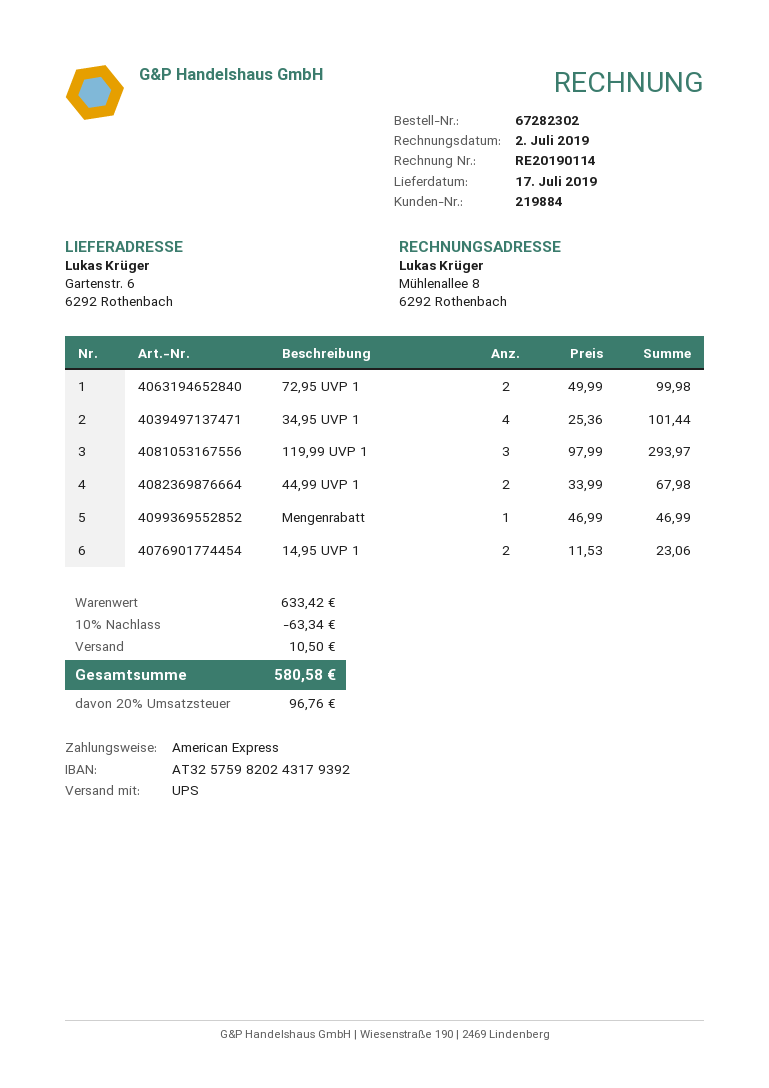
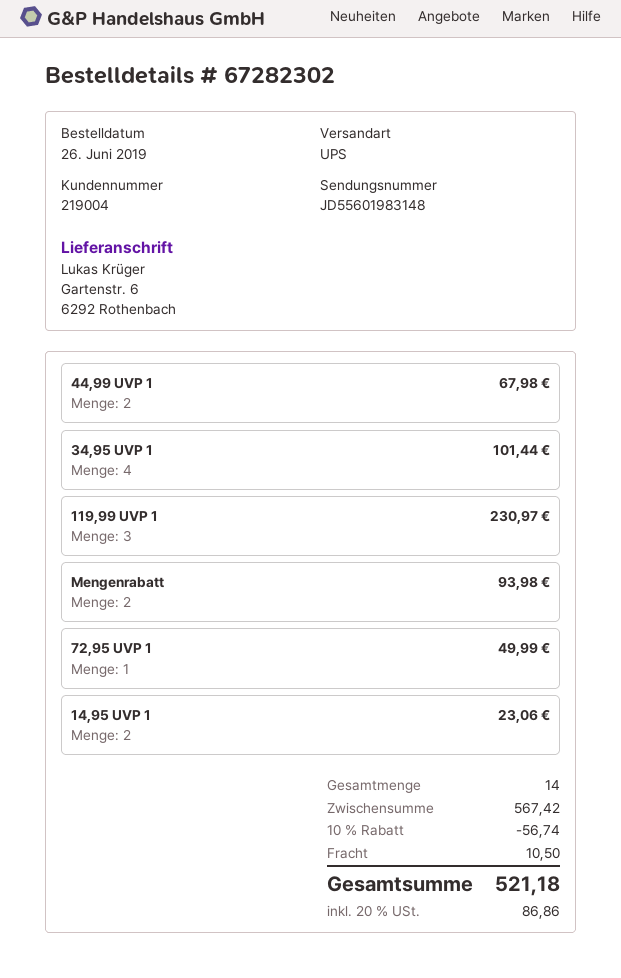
customer number: 219884 -> 219004
72,95 UVP 1: 2 for 99.98 -> 1 for 49.99
119,99 UVP 1: 3 for 293.97 -> 3 for 230.97
Mengenrabatt: 1 for 46.99 -> 2 for 93.98
subtotal: 633.42 -> 567.42
discount: 10% = 63.34 -> 10% = 56.74
tax: 20% = 96.76 -> 20% = 86.86
total: 580.58 -> 521.18

